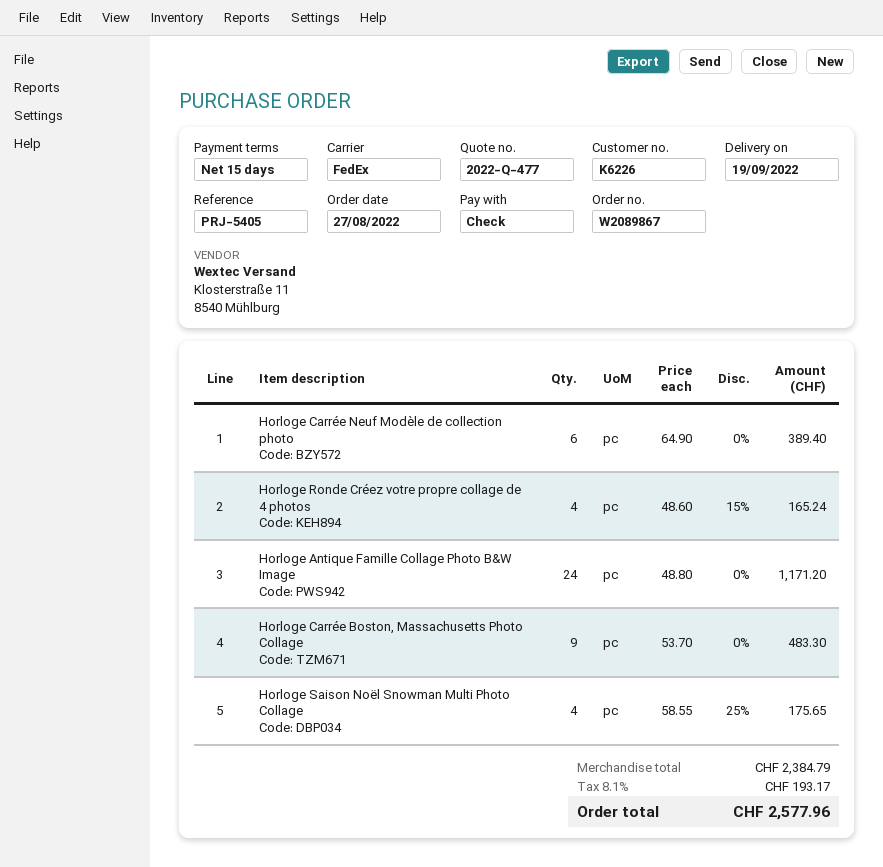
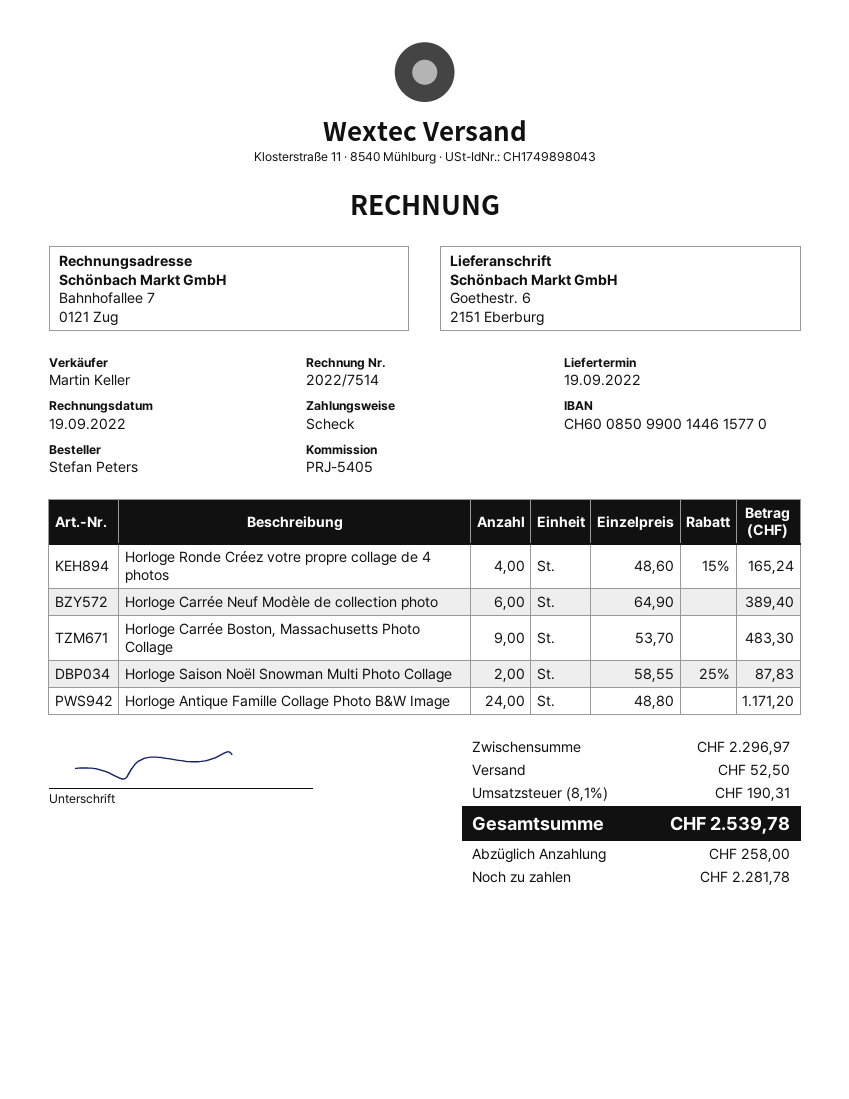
Horloge Saison Noël Snowman Multi Photo Collage: 4 x 58.55 - 25% = 175.65 -> 2 x 58.55 - 25% = 87.83
subtotal: 2384.79 -> 2296.97
shipping: none -> 52.50
tax: 8.1% = 193.17 -> 8.1% = 190.31
total: 2577.96 -> 2539.78

